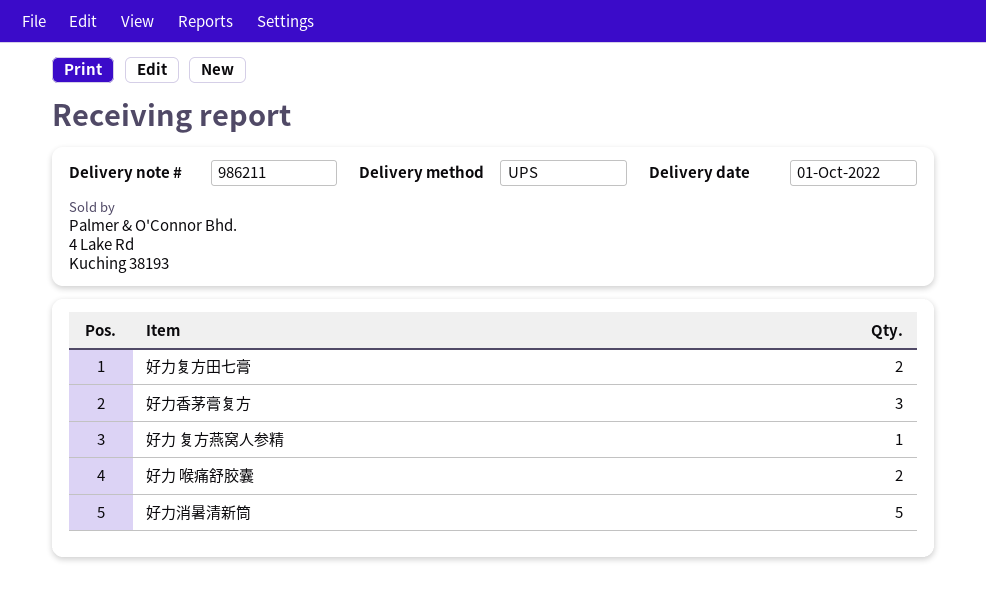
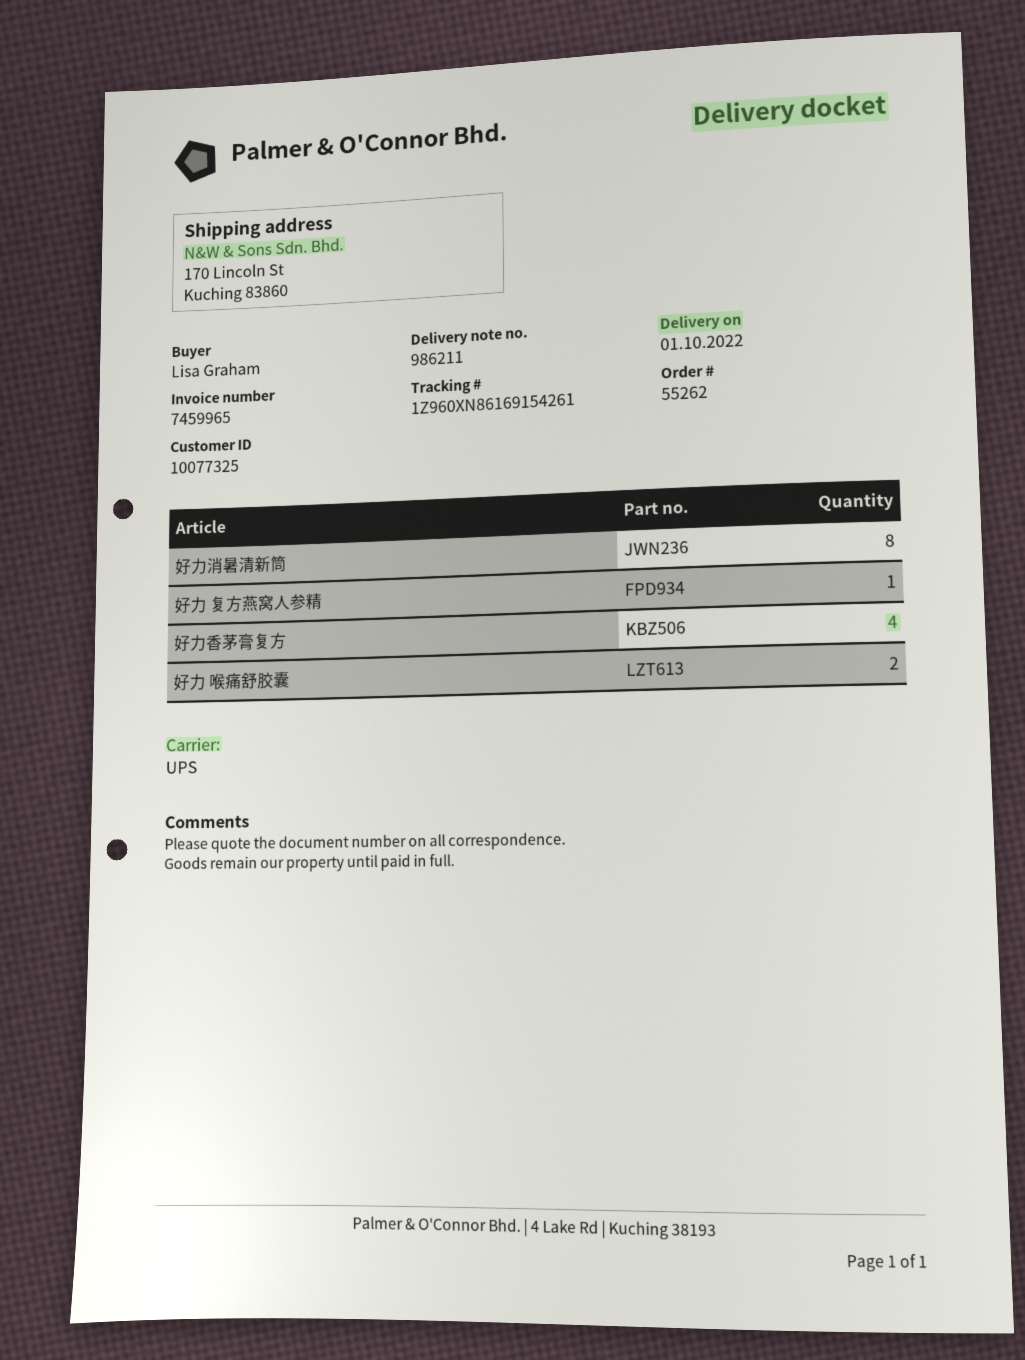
好力复方田七膏: 2 -> none
好力香茅膏复方: 3 -> 4
好力消暑清新筒: 5 -> 8

